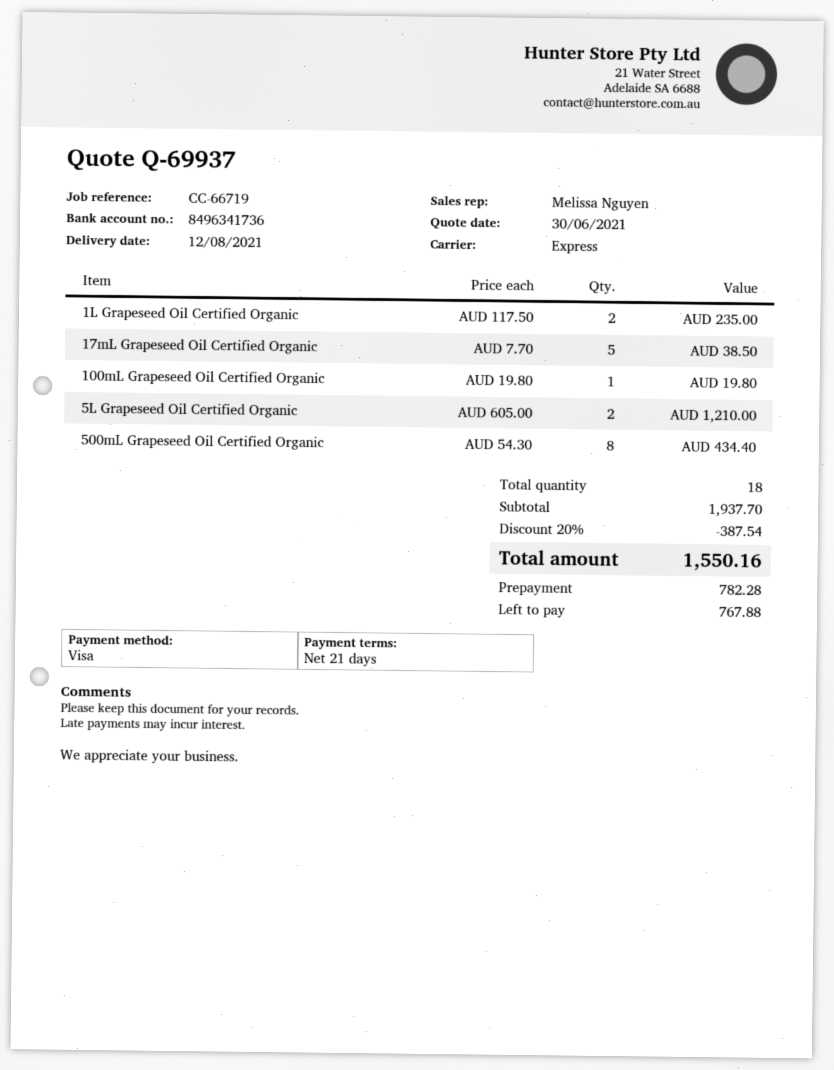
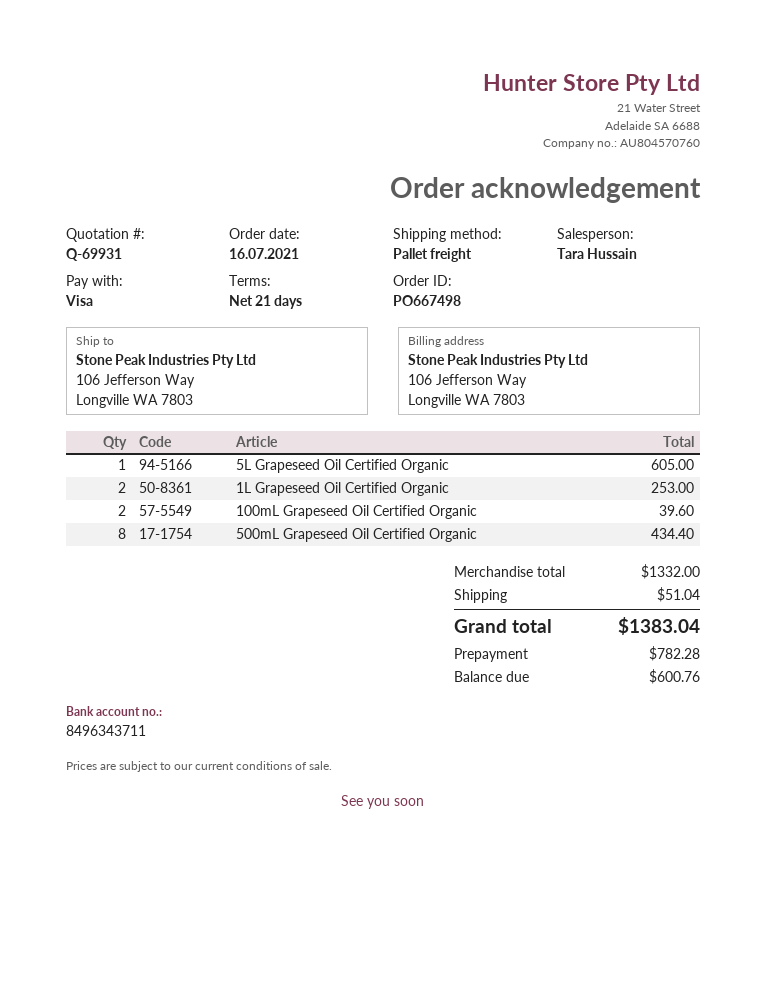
quote number: Q-69937 -> Q-69931
sales rep: Melissa Nguyen -> Tara Hussain
bank account: 8496341736 -> 8496343711
shipping method: express -> pallet freight
1L Grapeseed Oil Certified Organic: 2 for 235.00 -> 2 for 253.00
17mL Grapeseed Oil Certified Organic: 5 for 38.50 -> none
100mL Grapeseed Oil Certified Organic: 1 for 19.80 -> 2 for 39.60
5L Grapeseed Oil Certified Organic: 2 for 1210.00 -> 1 for 605.00
subtotal: 1937.70 -> 1332.00
discount: 20% = 387.54 -> none
shipping: none -> 51.04
total: 1550.16 -> 1383.04
balance: 767.88 -> 600.76

